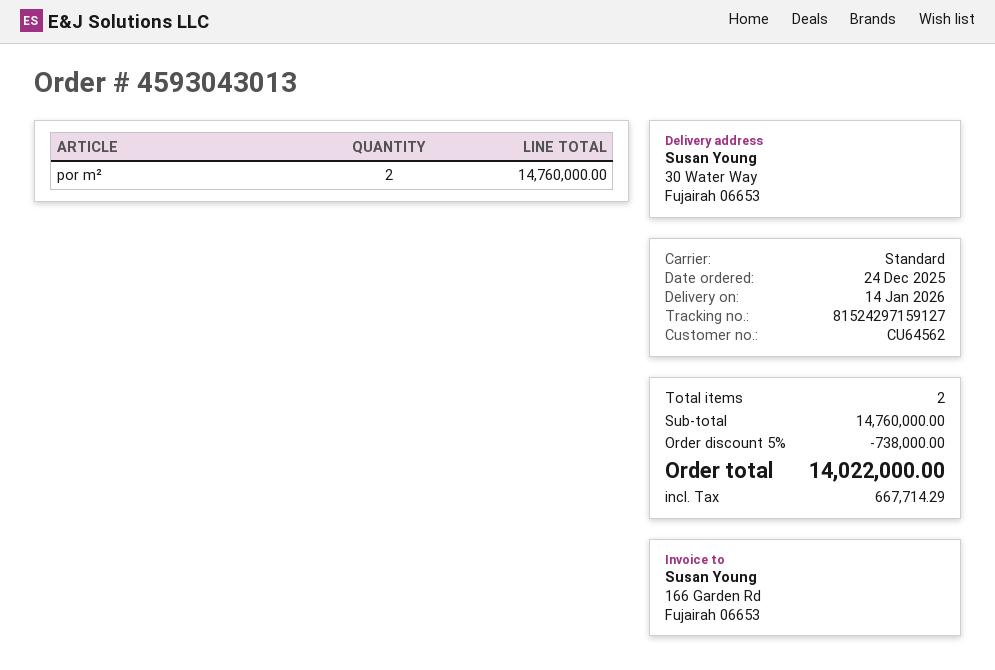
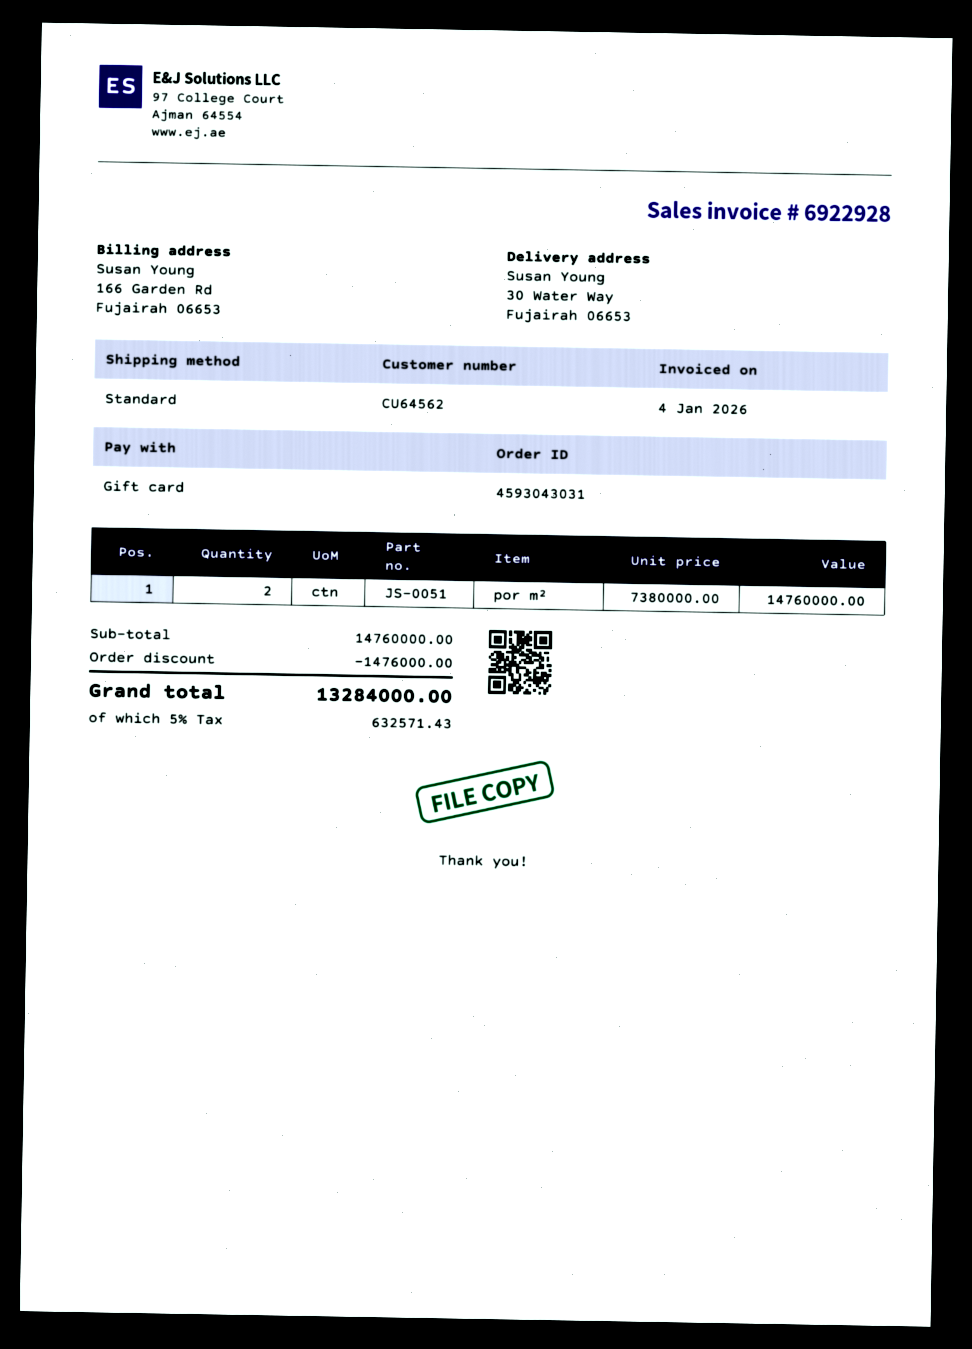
order number: 4593043013 -> 4593043031
discount: 738000.00 -> 1476000.00
tax: 667714.29 -> 632571.43
total: 14022000.00 -> 13284000.00

